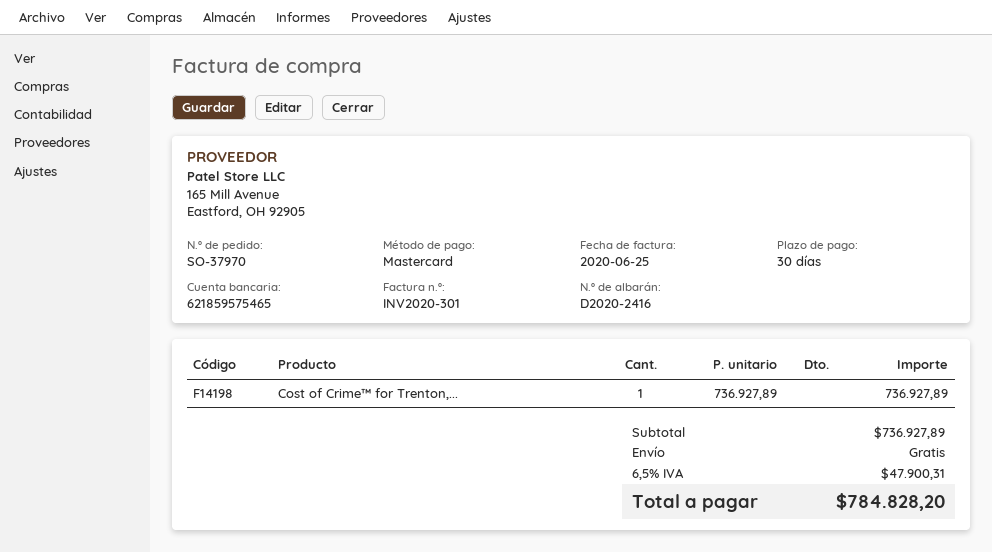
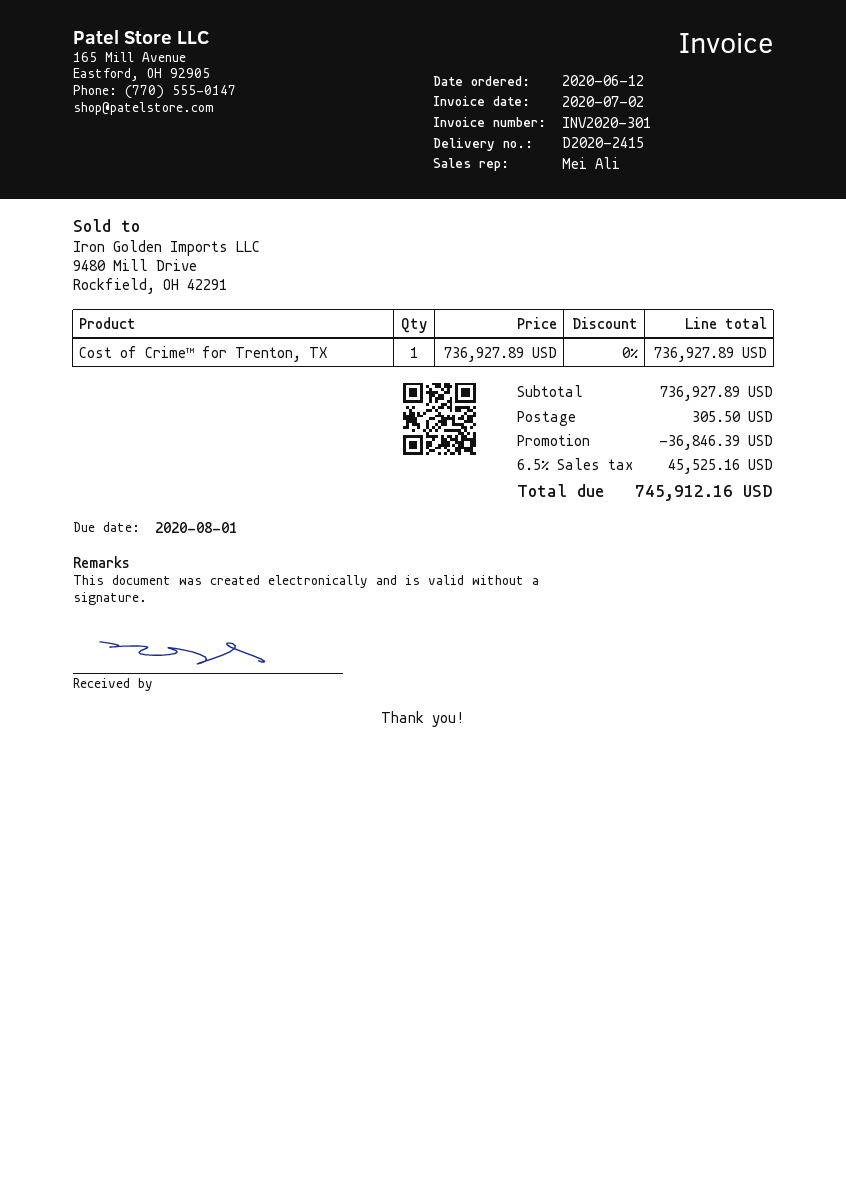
delivery note number: D2020-2416 -> D2020-2415
invoice date: 2020-06-25 -> 2020-07-02
discount: none -> 36846.39
shipping: 0.00 -> 305.50
tax: 6.5% = 47900.31 -> 6.5% = 45525.16
total: 784828.20 -> 745912.16

